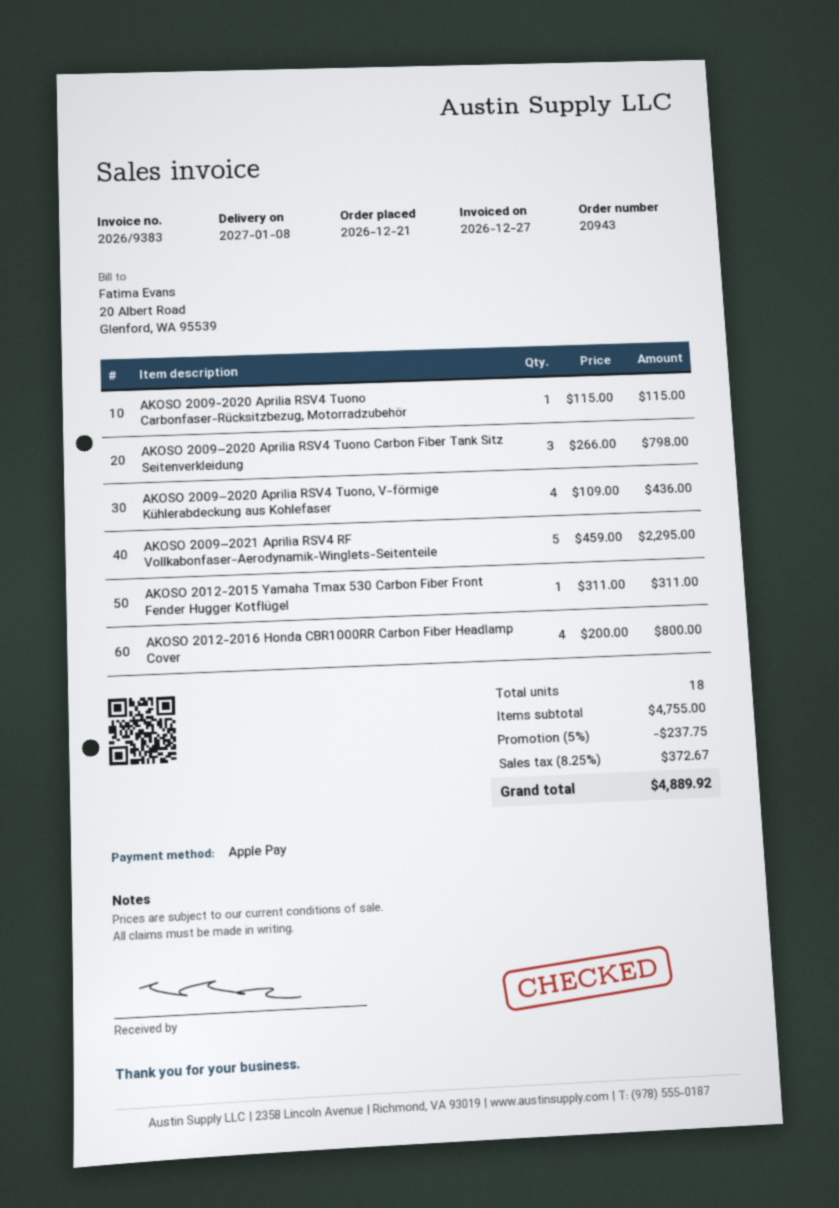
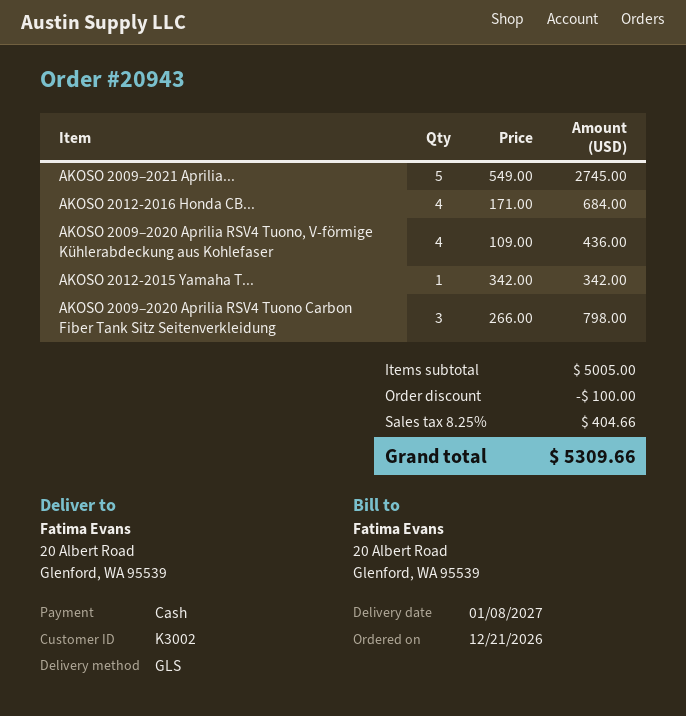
payment method: Apple Pay -> cash
AKOSO 2009-2020 Aprilia RSV4 Tuono Carbonfaser-Rücksitzbezug, Motorradzubehör: 1 x 115.00 = 115.00 -> none
AKOSO 2009–2021 Aprilia RSV4 RF Vollkabonfaser-Aerodynamik-Winglets-Seitenteile: 5 x 459.00 = 2295.00 -> 5 x 549.00 = 2745.00
AKOSO 2012-2015 Yamaha Tmax 530 Carbon Fiber Front Fender Hugger Kotflügel: 1 x 311.00 = 311.00 -> 1 x 342.00 = 342.00
AKOSO 2012-2016 Honda CBR1000RR Carbon Fiber Headlamp Cover: 4 x 200.00 = 800.00 -> 4 x 171.00 = 684.00
subtotal: 4755.00 -> 5005.00
discount: 237.75 -> 100.00
tax: 8.25% = 372.67 -> 8.25% = 404.66
total: 4889.92 -> 5309.66

